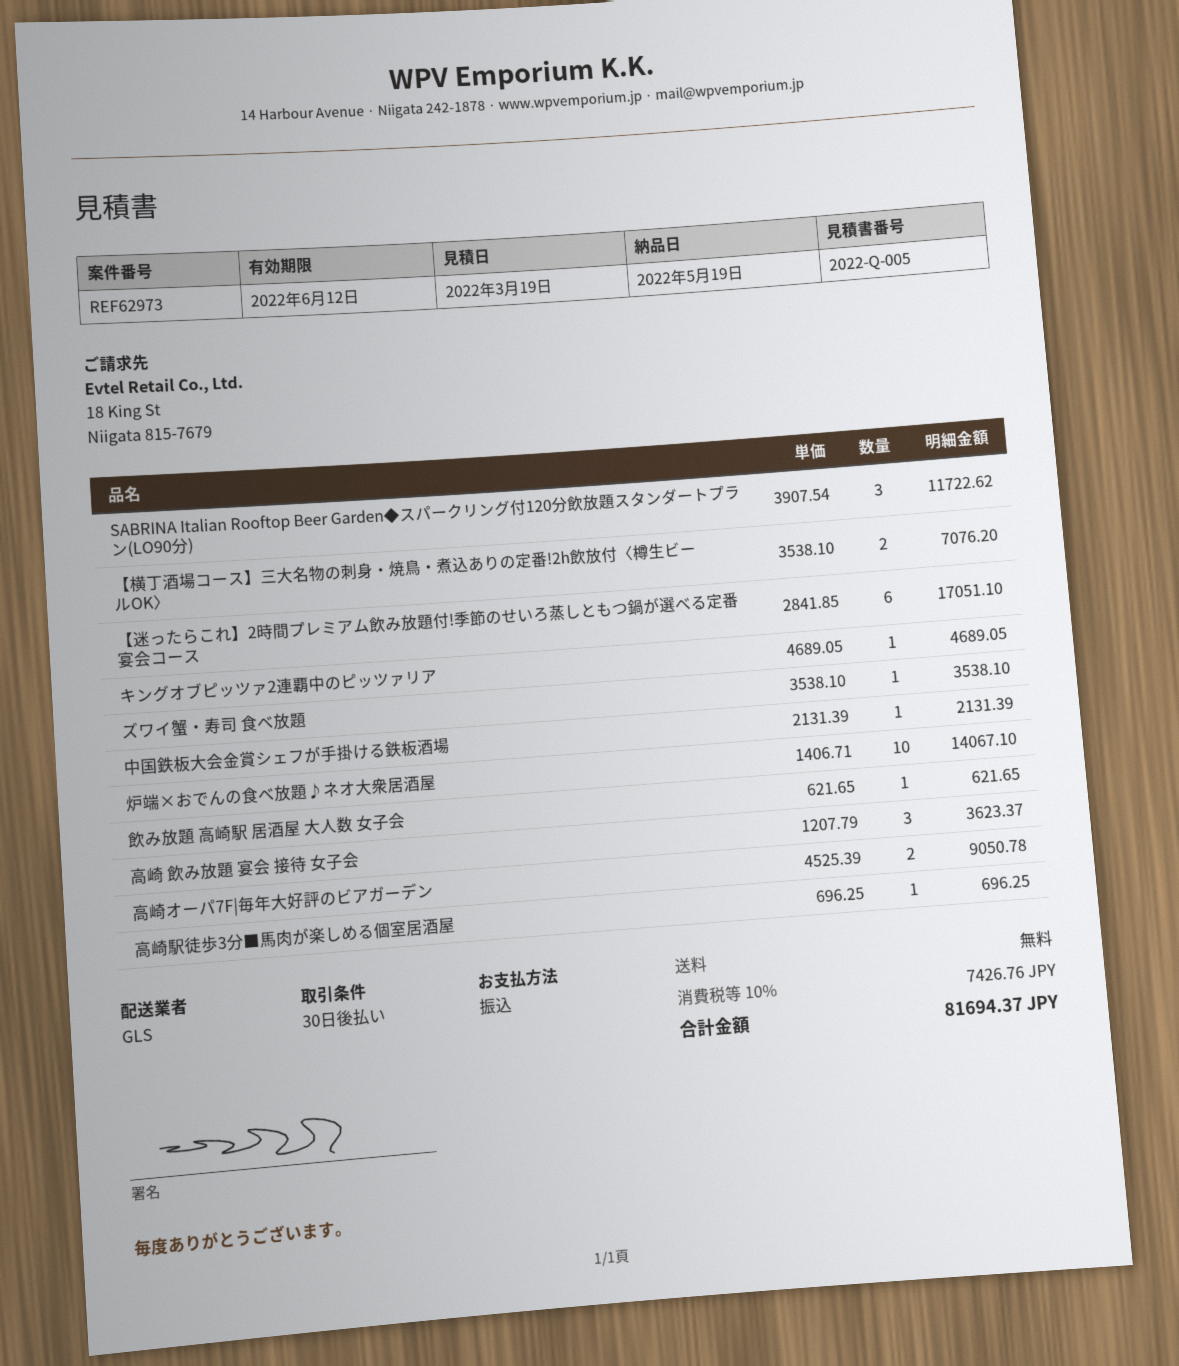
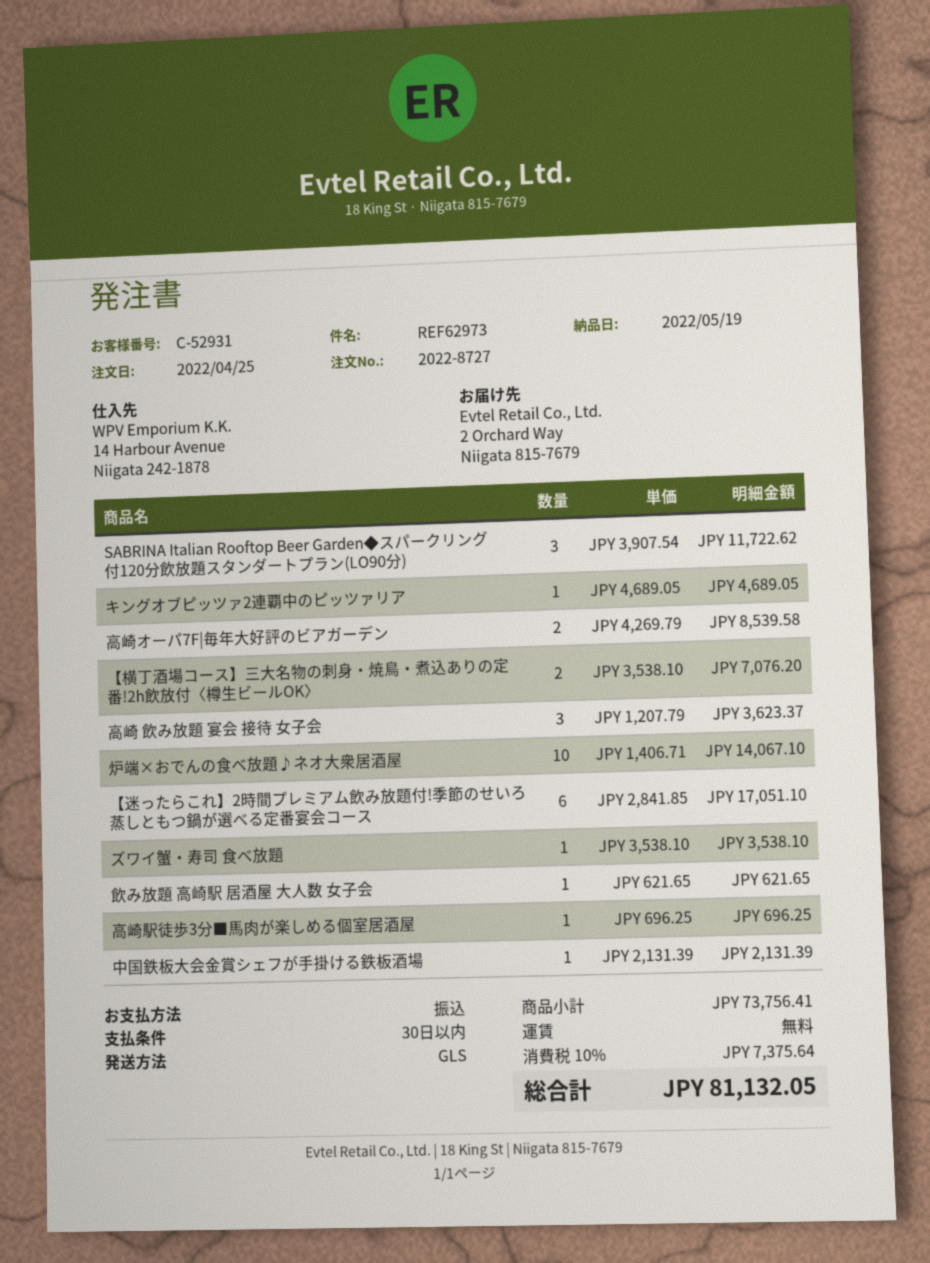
高崎オーパ7F|毎年大好評のビアガーデン: 2 x 4525.39 = 9050.78 -> 2 x 4269.79 = 8539.58
tax: 10% = 7426.76 -> 10% = 7375.64
total: 81694.37 -> 81132.05

